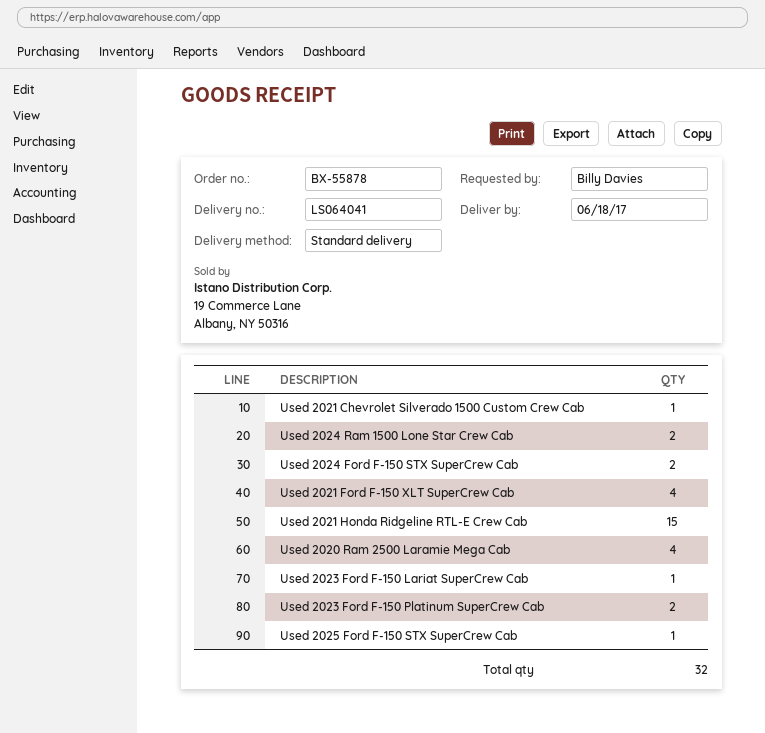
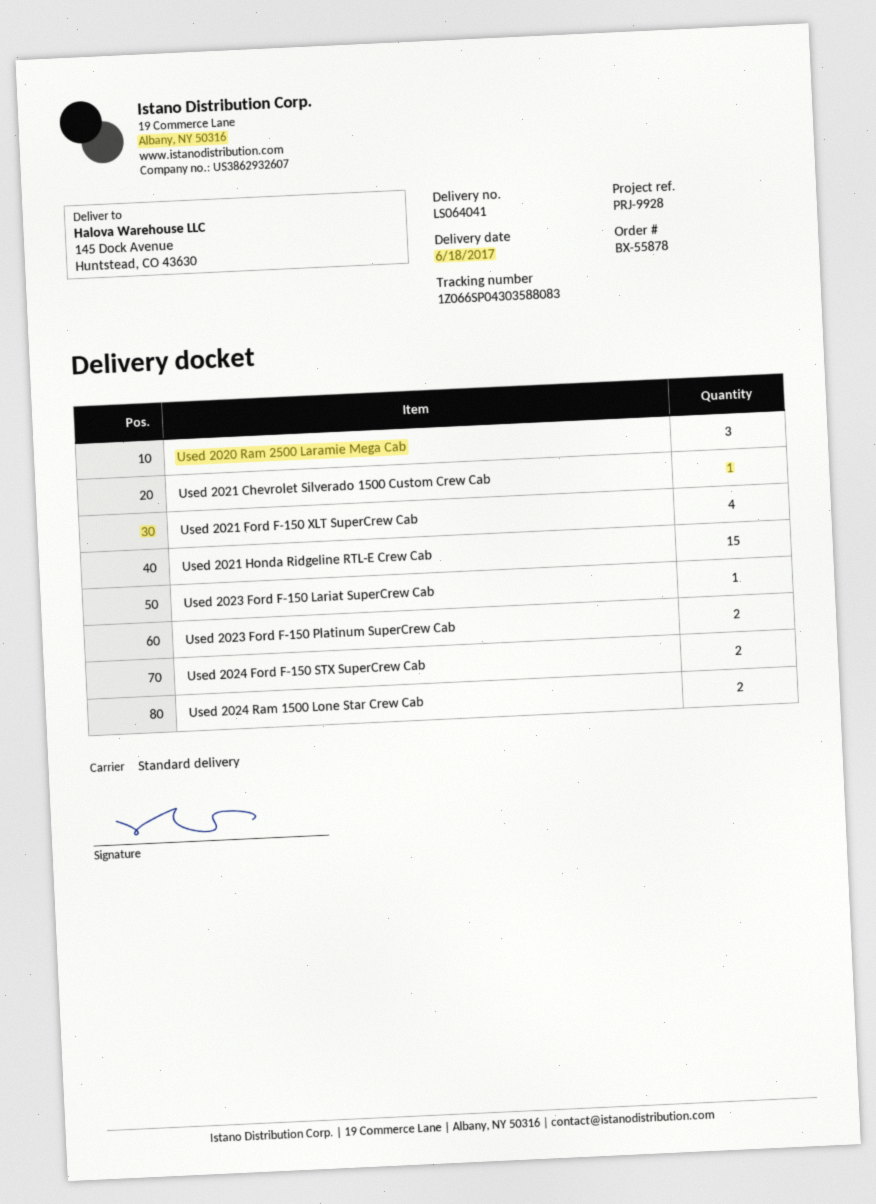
Used 2020 Ram 2500 Laramie Mega Cab: 4 -> 3
Used 2025 Ford F-150 STX SuperCrew Cab: 1 -> none

